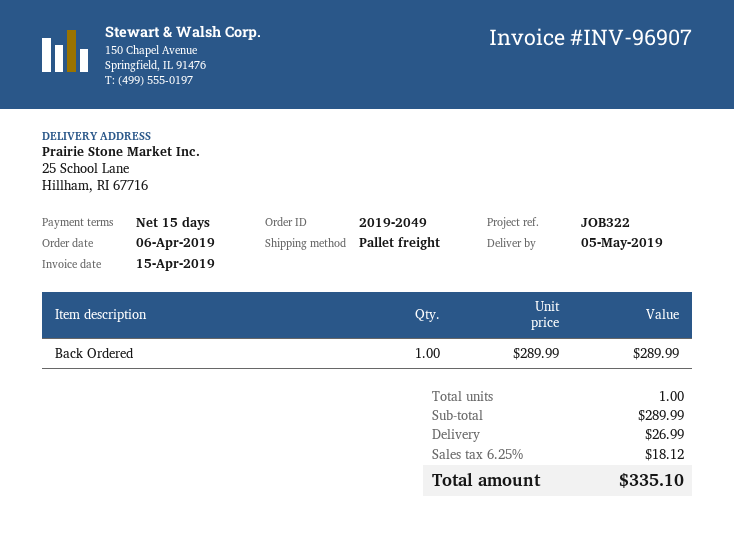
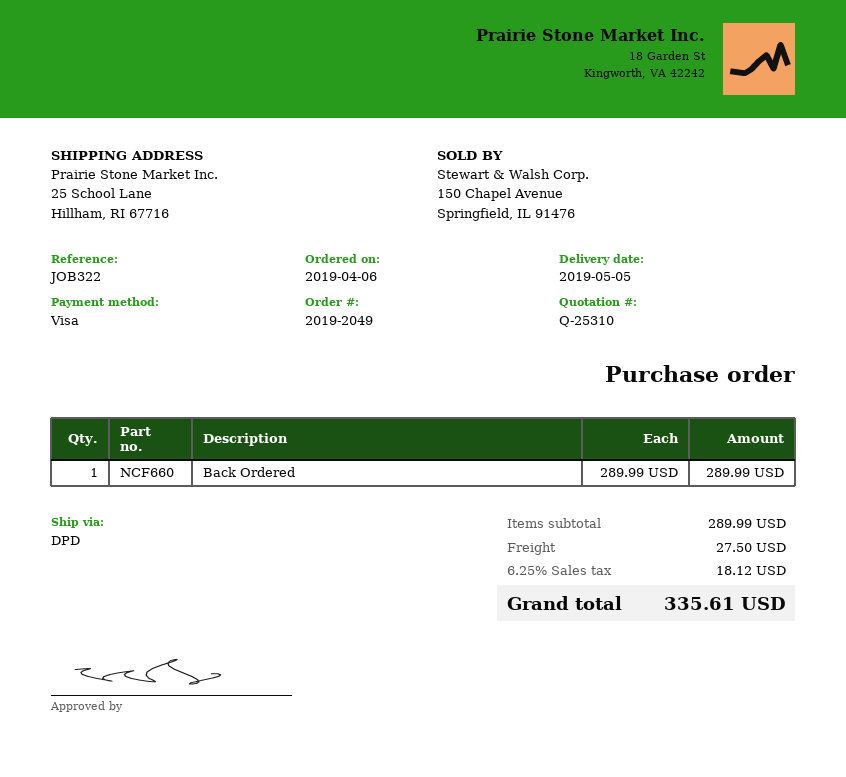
shipping method: pallet freight -> DPD
shipping: 26.99 -> 27.50
total: 335.10 -> 335.61

